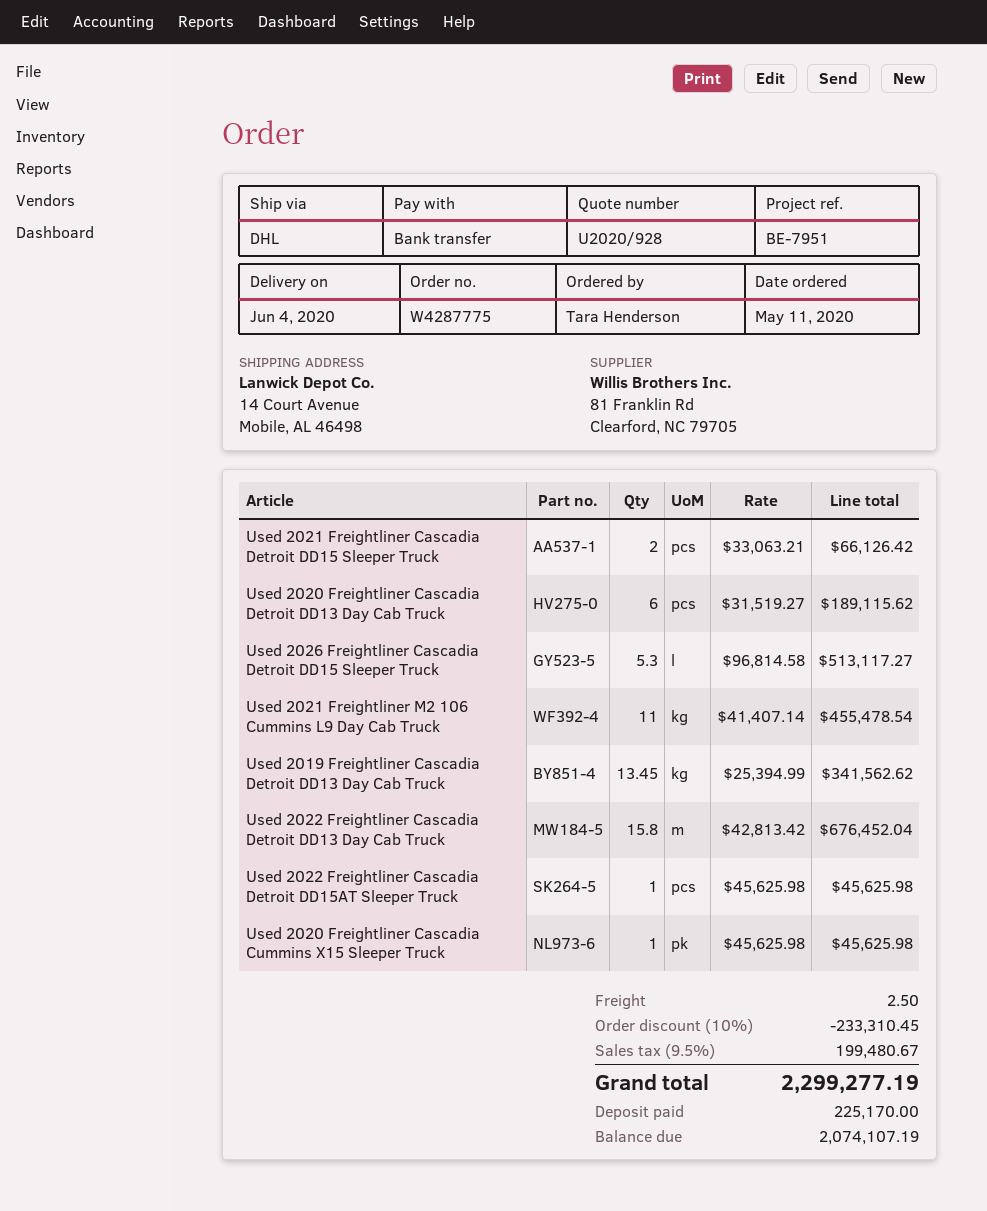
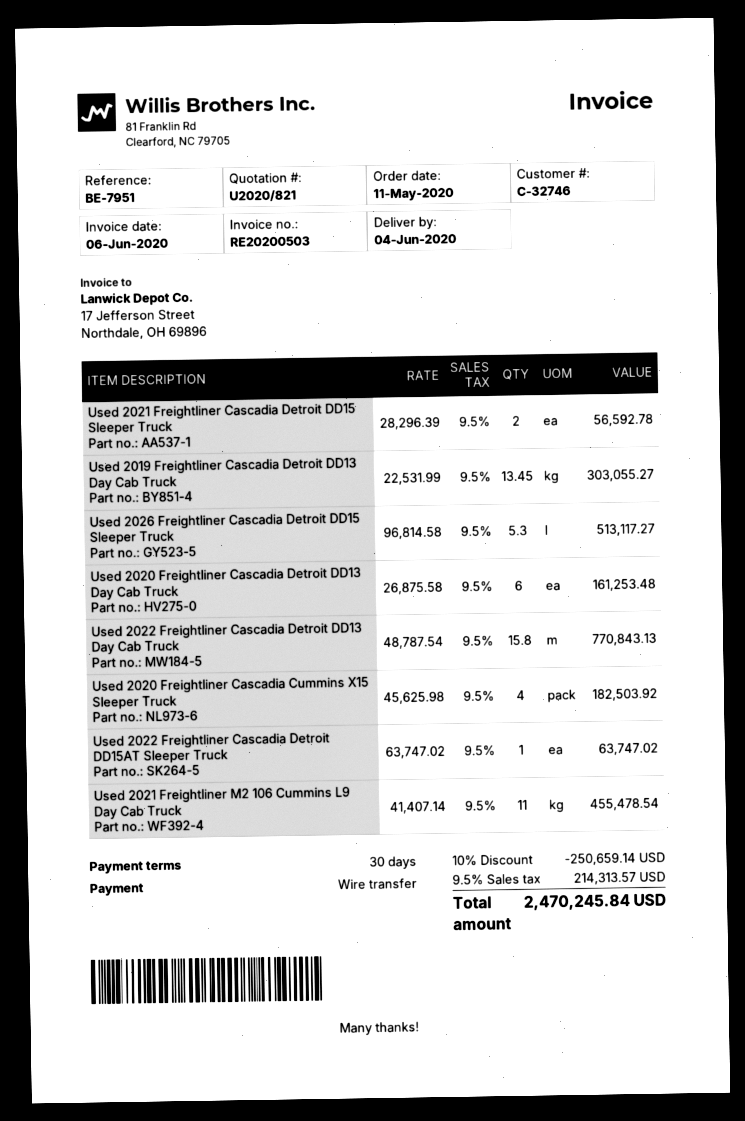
quote number: U2020/928 -> U2020/821
Used 2021 Freightliner Cascadia Detroit DD15 Sleeper Truck: 2 x 33063.21 = 66126.42 -> 2 x 28296.39 = 56592.78
Used 2020 Freightliner Cascadia Detroit DD13 Day Cab Truck: 6 x 31519.27 = 189115.62 -> 6 x 26875.58 = 161253.48
Used 2019 Freightliner Cascadia Detroit DD13 Day Cab Truck: 13.45 x 25394.99 = 341562.62 -> 13.45 x 22531.99 = 303055.27
Used 2022 Freightliner Cascadia Detroit DD13 Day Cab Truck: 15.8 x 42813.42 = 676452.04 -> 15.8 x 48787.54 = 770843.13
Used 2022 Freightliner Cascadia Detroit DD15AT Sleeper Truck: 1 x 45625.98 = 45625.98 -> 1 x 63747.02 = 63747.02
Used 2020 Freightliner Cascadia Cummins X15 Sleeper Truck: 1 x 45625.98 = 45625.98 -> 4 x 45625.98 = 182503.92
discount: 10% = 233310.45 -> 10% = 250659.14
shipping: 2.50 -> none
tax: 9.5% = 199480.67 -> 9.5% = 214313.57
total: 2299277.19 -> 2470245.84

